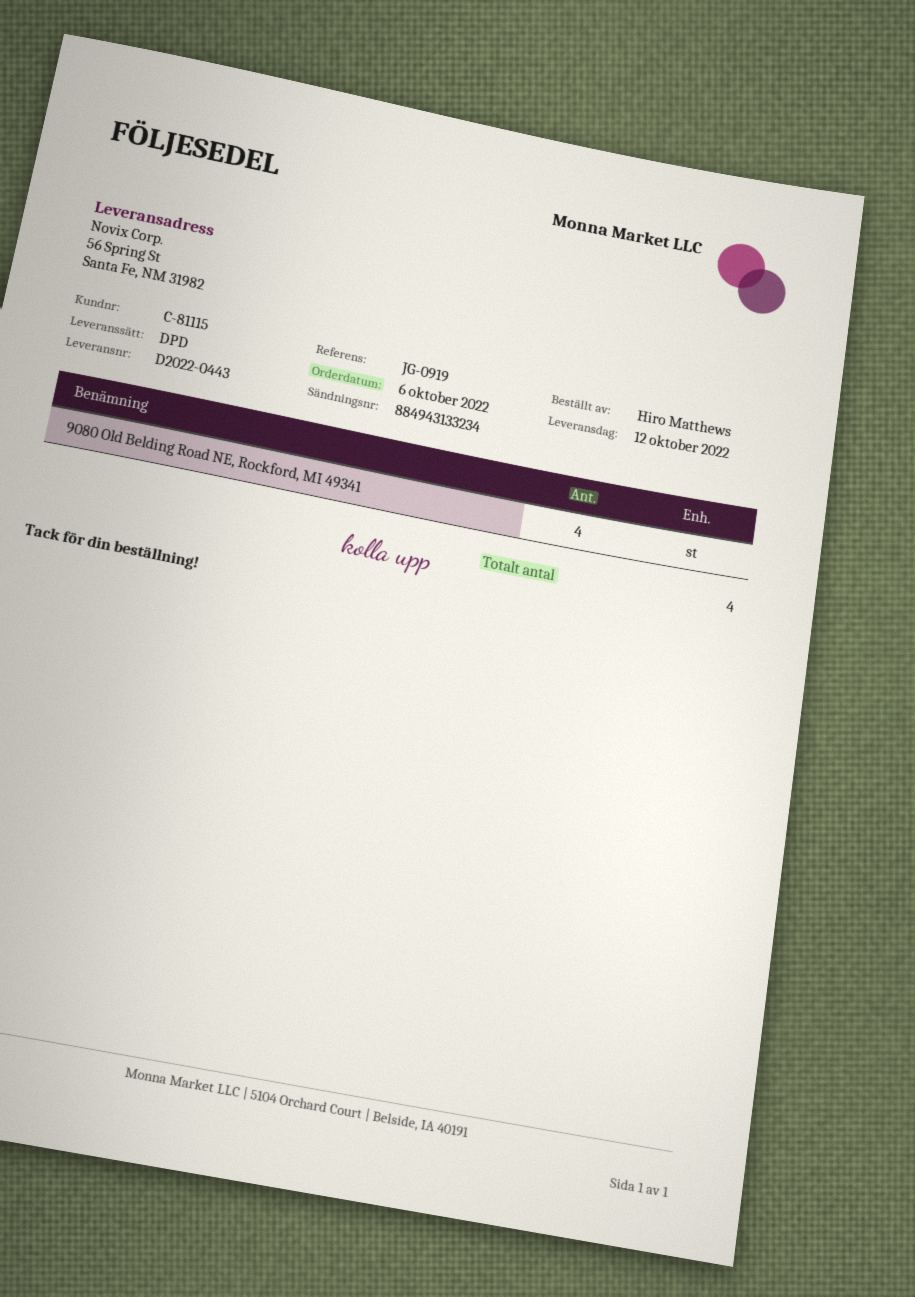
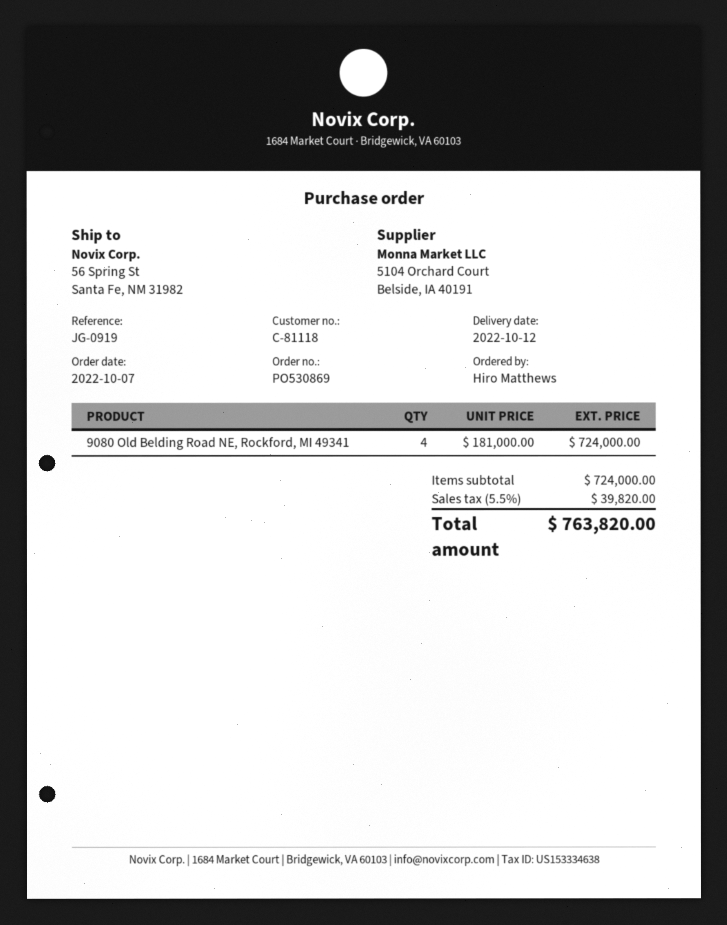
order date: 2022-10-06 -> 2022-10-07
customer number: C-81115 -> C-81118

